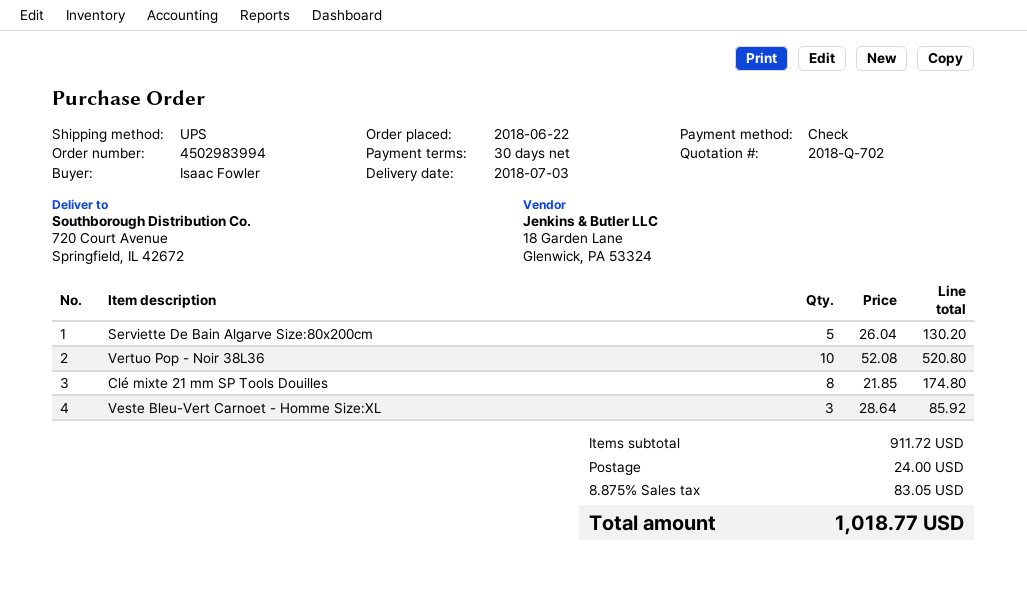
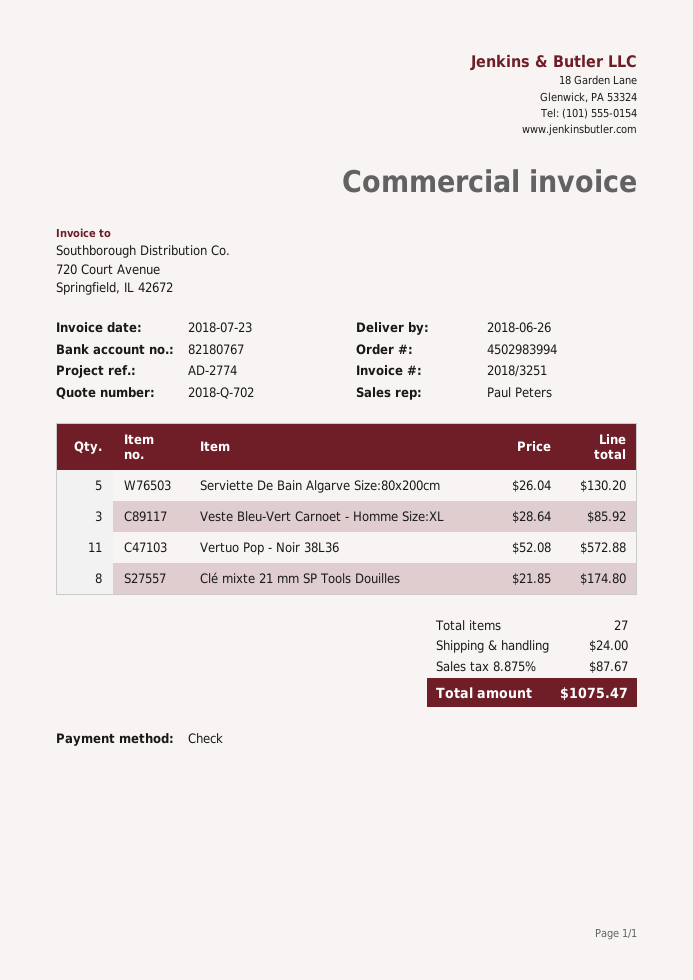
delivery date: 2018-07-03 -> 2018-06-26
Vertuo Pop - Noir 38L36: 10 x 52.08 = 520.80 -> 11 x 52.08 = 572.88
tax: 8.875% = 83.05 -> 8.875% = 87.67
total: 1018.77 -> 1075.47

